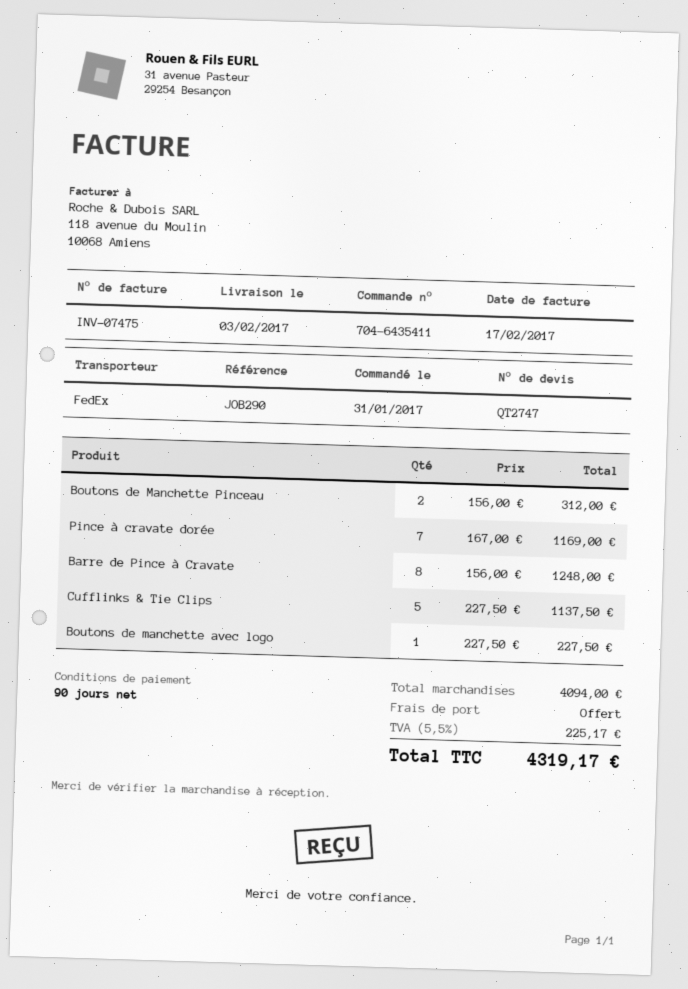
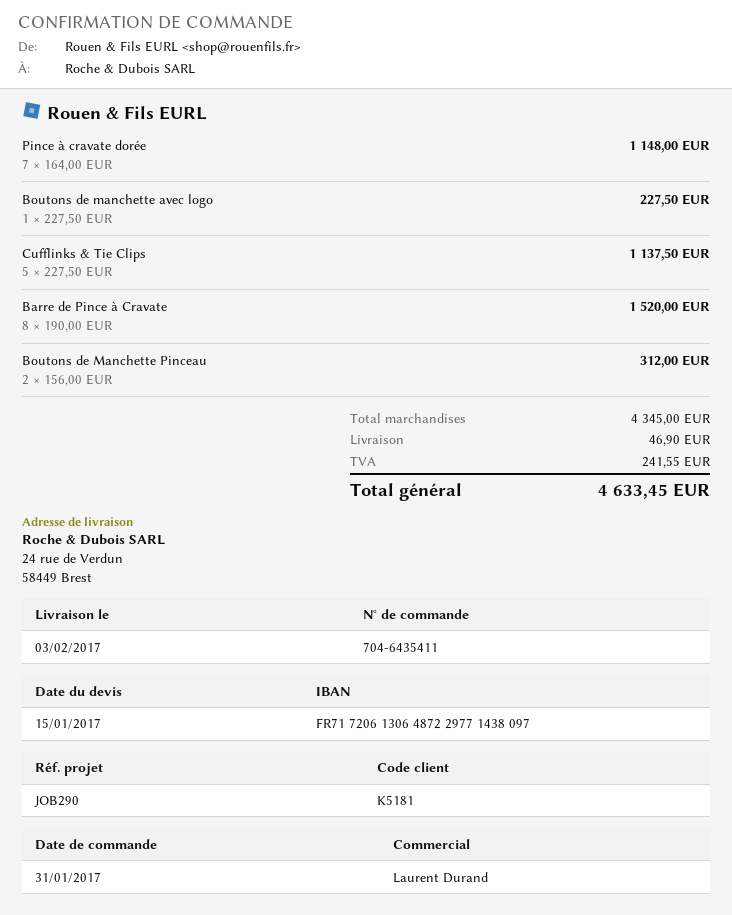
Pince à cravate dorée: 7 x 167.00 = 1169.00 -> 7 x 164.00 = 1148.00
Barre de Pince à Cravate: 8 x 156.00 = 1248.00 -> 8 x 190.00 = 1520.00
subtotal: 4094.00 -> 4345.00
shipping: 0.00 -> 46.90
tax: 225.17 -> 241.55
total: 4319.17 -> 4633.45

